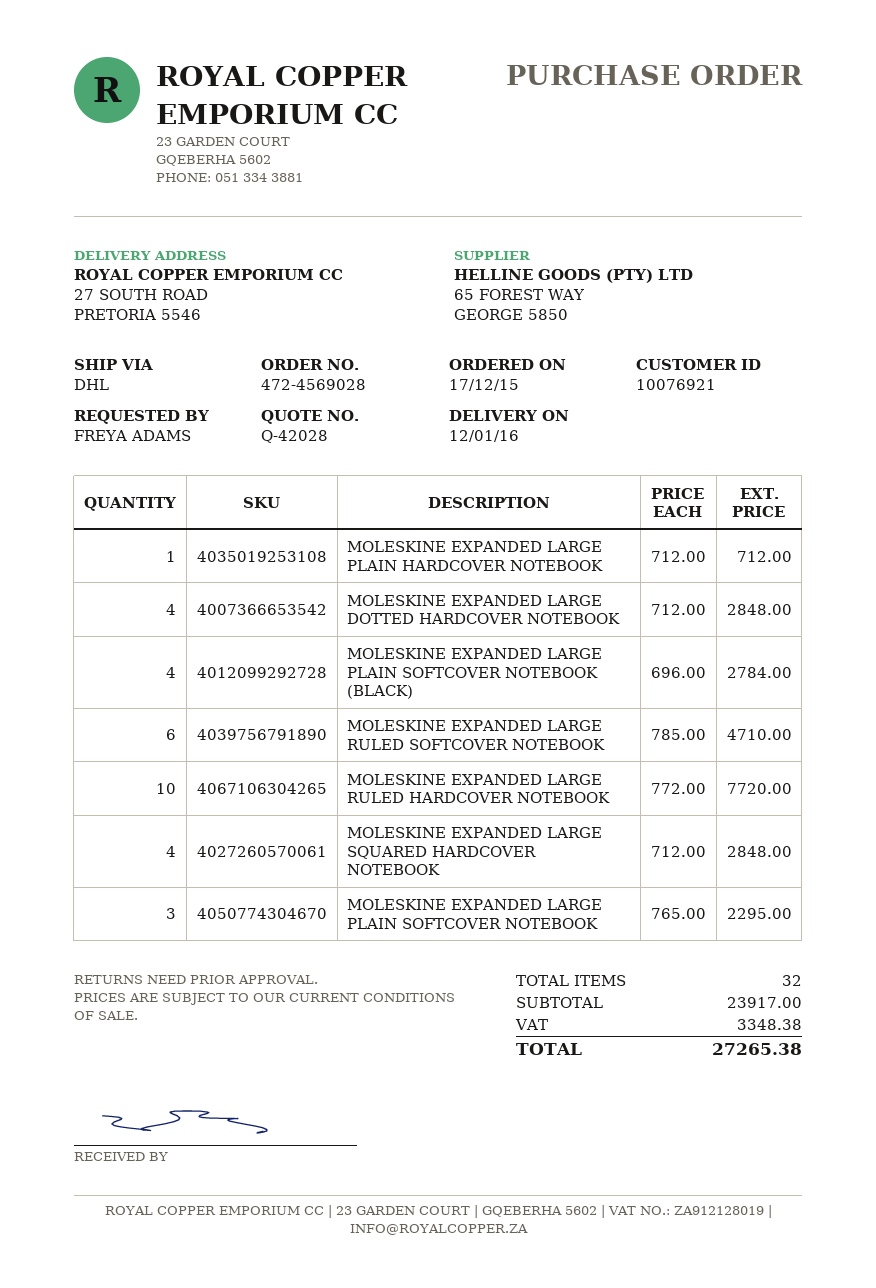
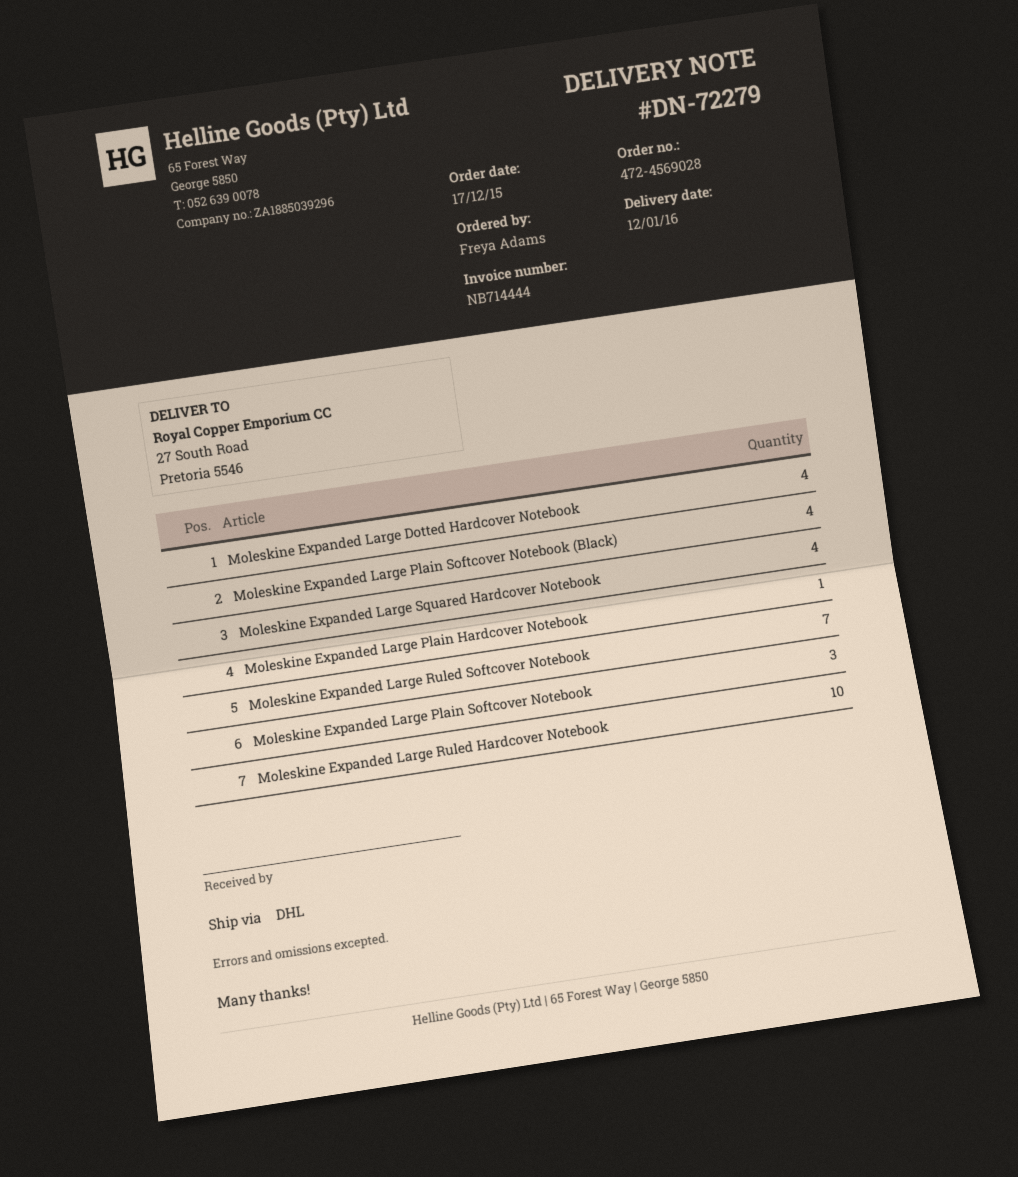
MOLESKINE EXPANDED LARGE RULED SOFTCOVER NOTEBOOK: 6 -> 7

